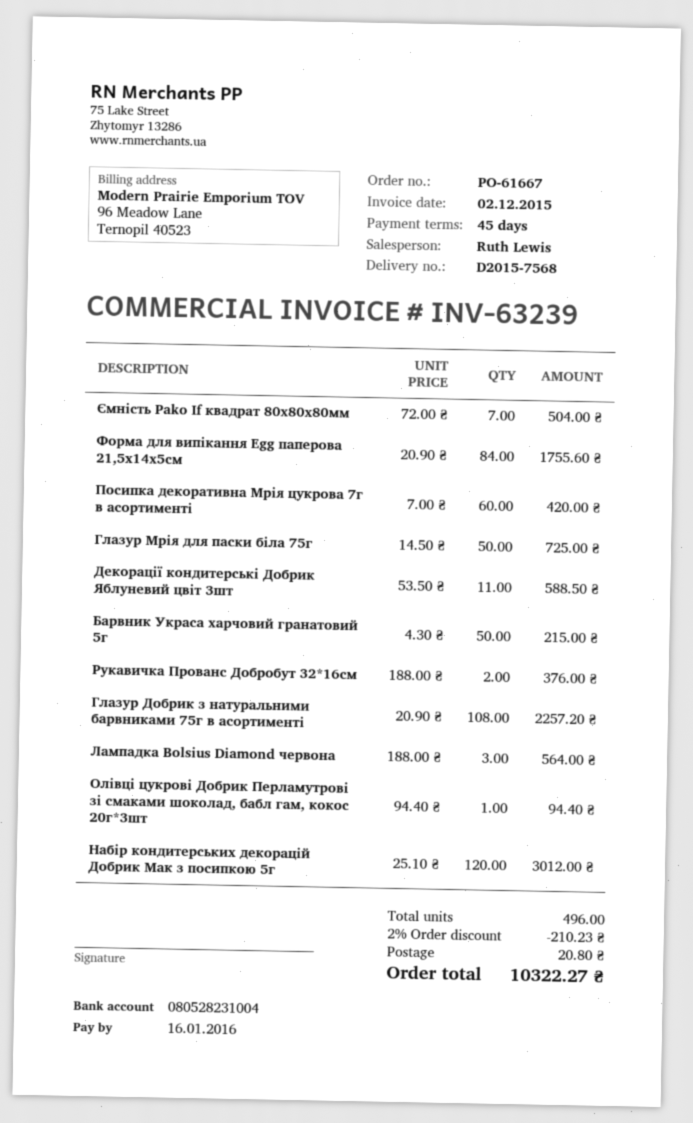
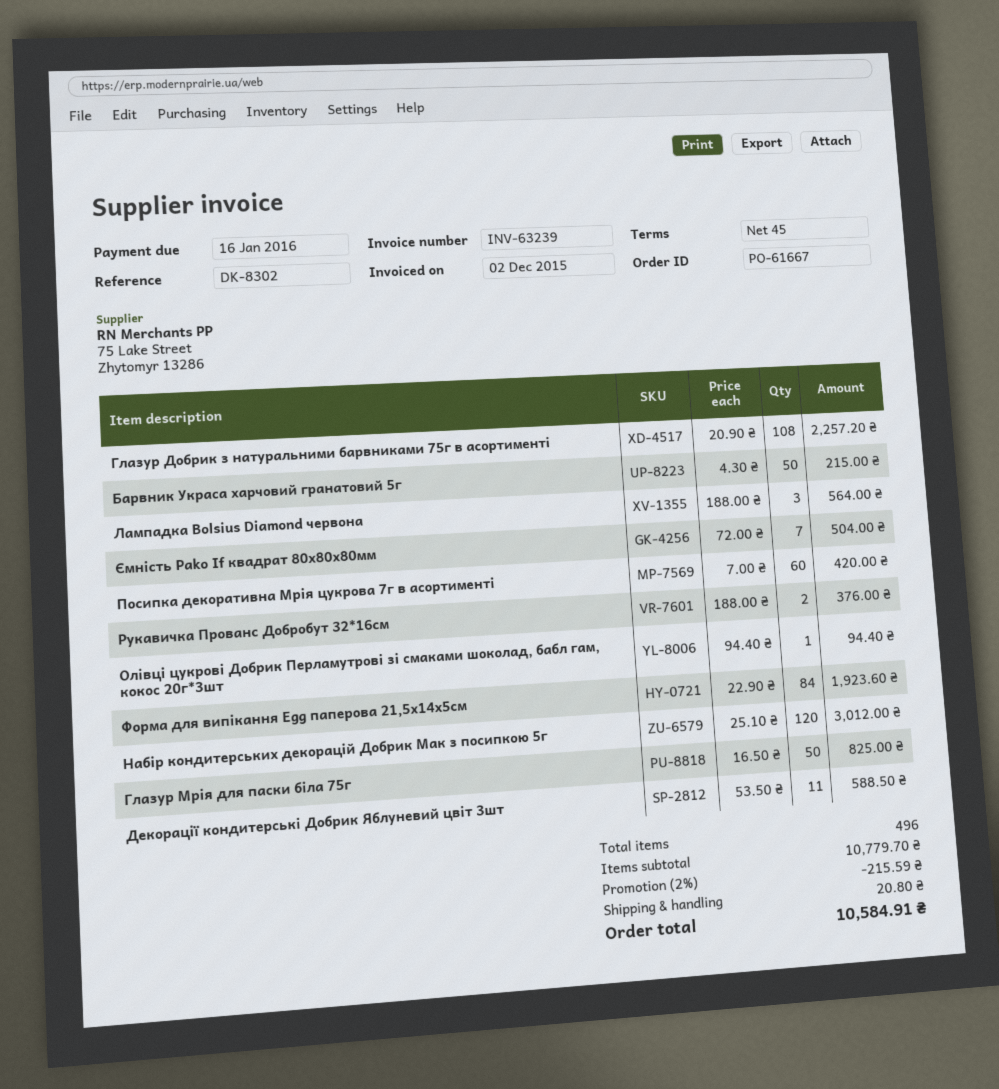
Форма для випікання Egg паперова 21,5х14х5см: 84 x 20.90 = 1755.60 -> 84 x 22.90 = 1923.60
Глазур Мрія для паски біла 75г: 50 x 14.50 = 725.00 -> 50 x 16.50 = 825.00
discount: 2% = 210.23 -> 2% = 215.59
total: 10322.27 -> 10584.91

